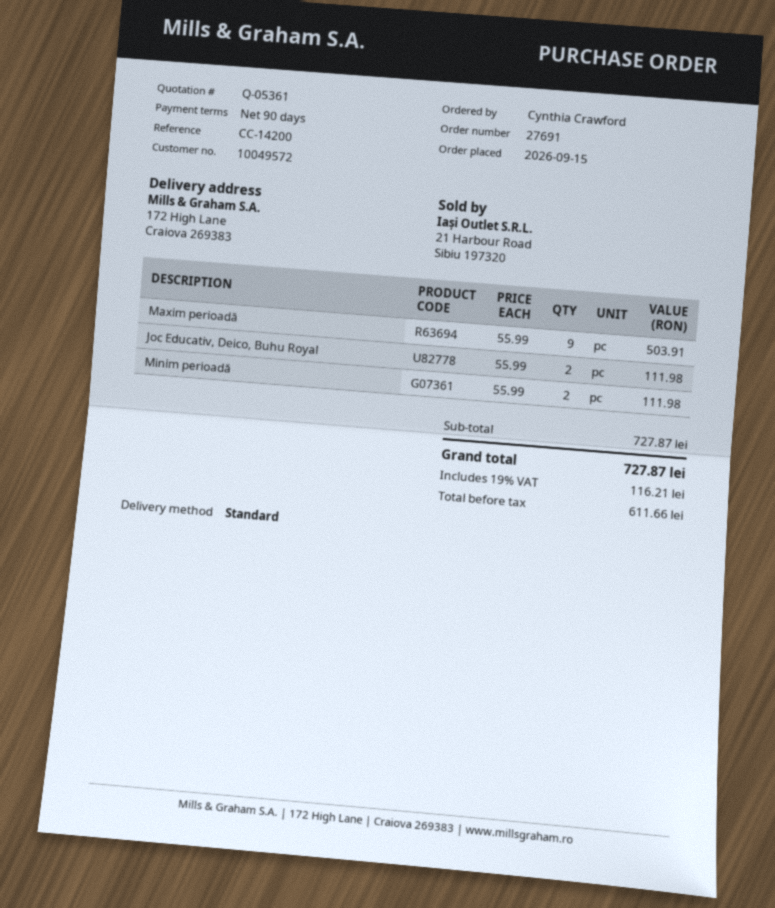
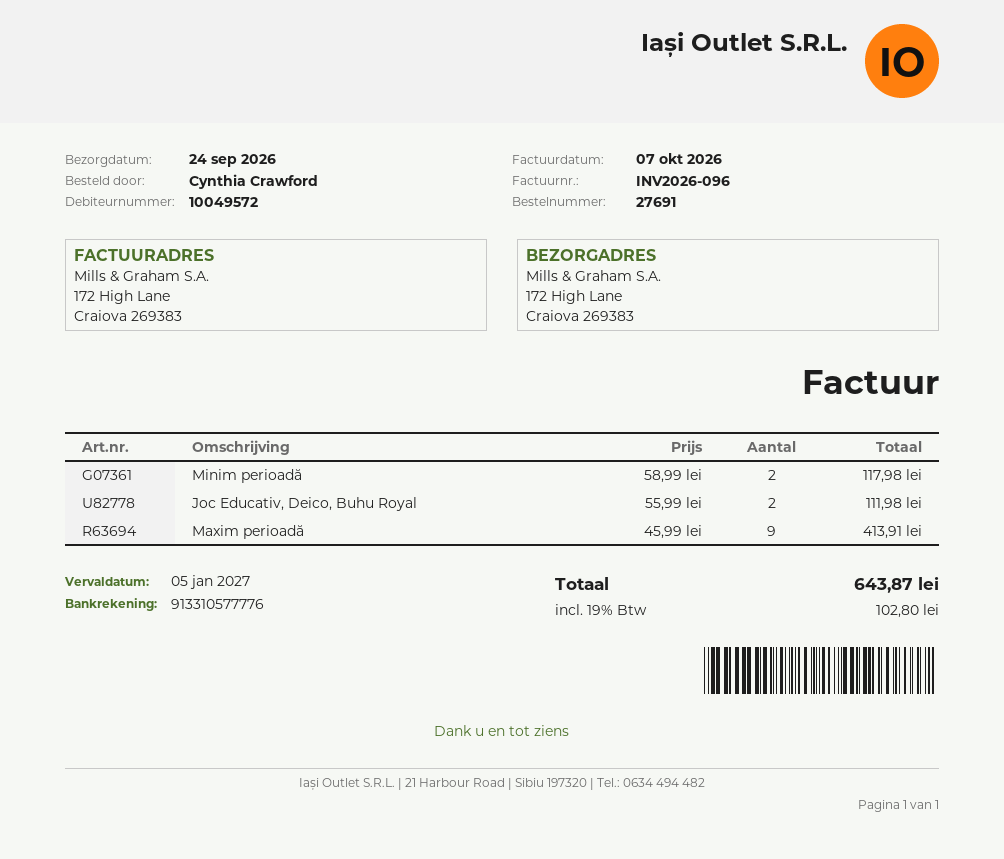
Maxim perioadă: 9 x 55.99 = 503.91 -> 9 x 45.99 = 413.91
Minim perioadă: 2 x 55.99 = 111.98 -> 2 x 58.99 = 117.98
tax: 19% = 116.21 -> 19% = 102.80
total: 727.87 -> 643.87

